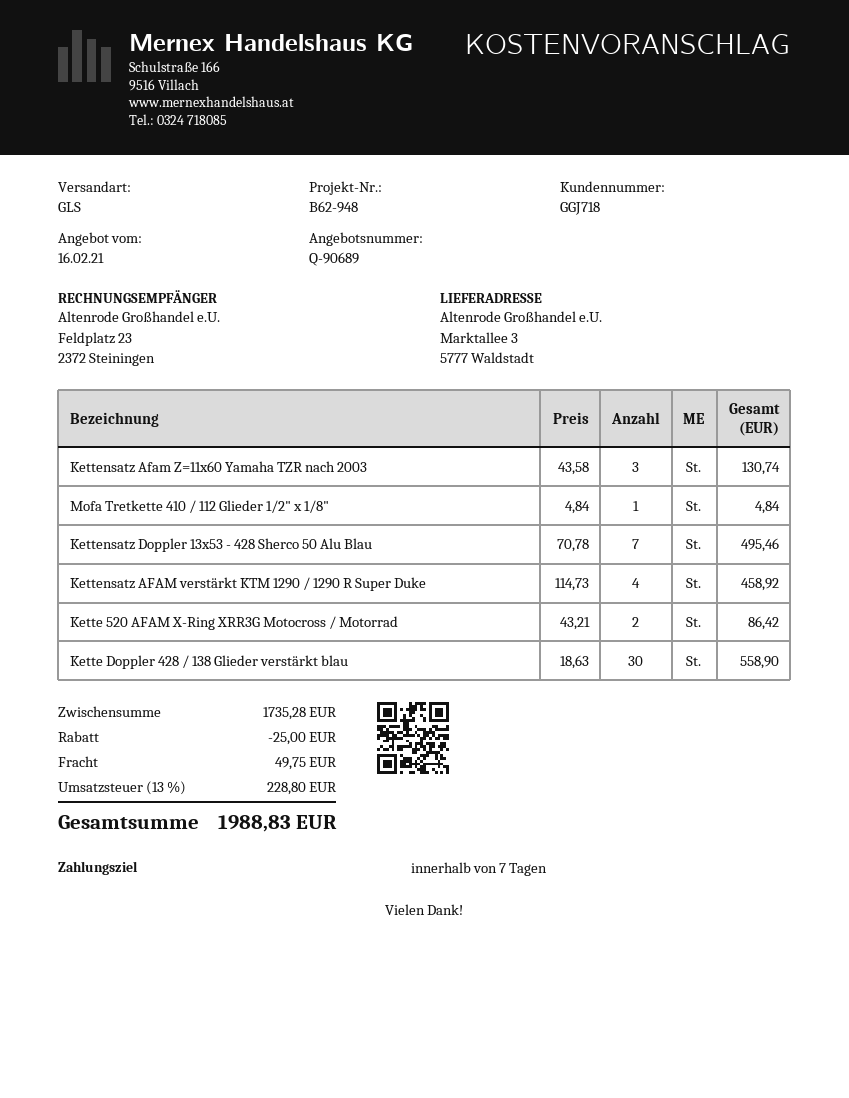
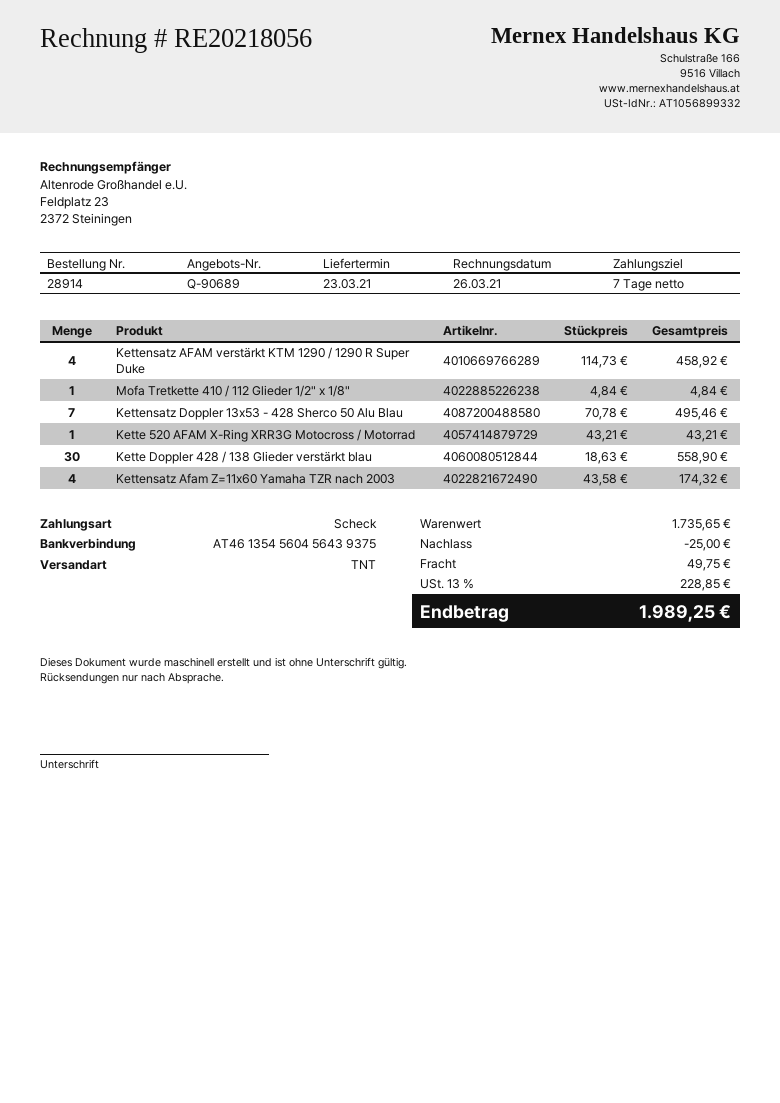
shipping method: GLS -> TNT
Kettensatz Afam Z=11x60 Yamaha TZR nach 2003: 3 x 43.58 = 130.74 -> 4 x 43.58 = 174.32
Kette 520 AFAM X-Ring XRR3G Motocross / Motorrad: 2 x 43.21 = 86.42 -> 1 x 43.21 = 43.21
subtotal: 1735.28 -> 1735.65
tax: 13% = 228.80 -> 13% = 228.85
total: 1988.83 -> 1989.25

